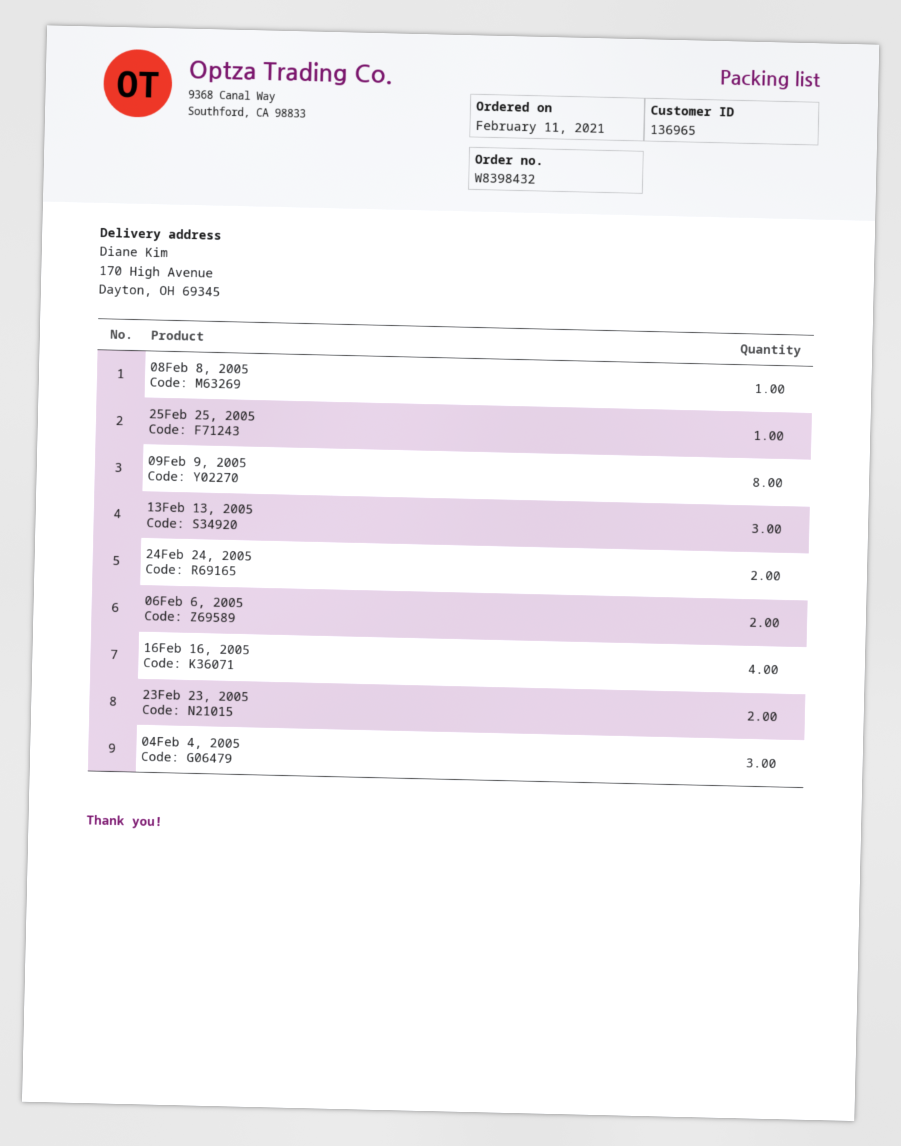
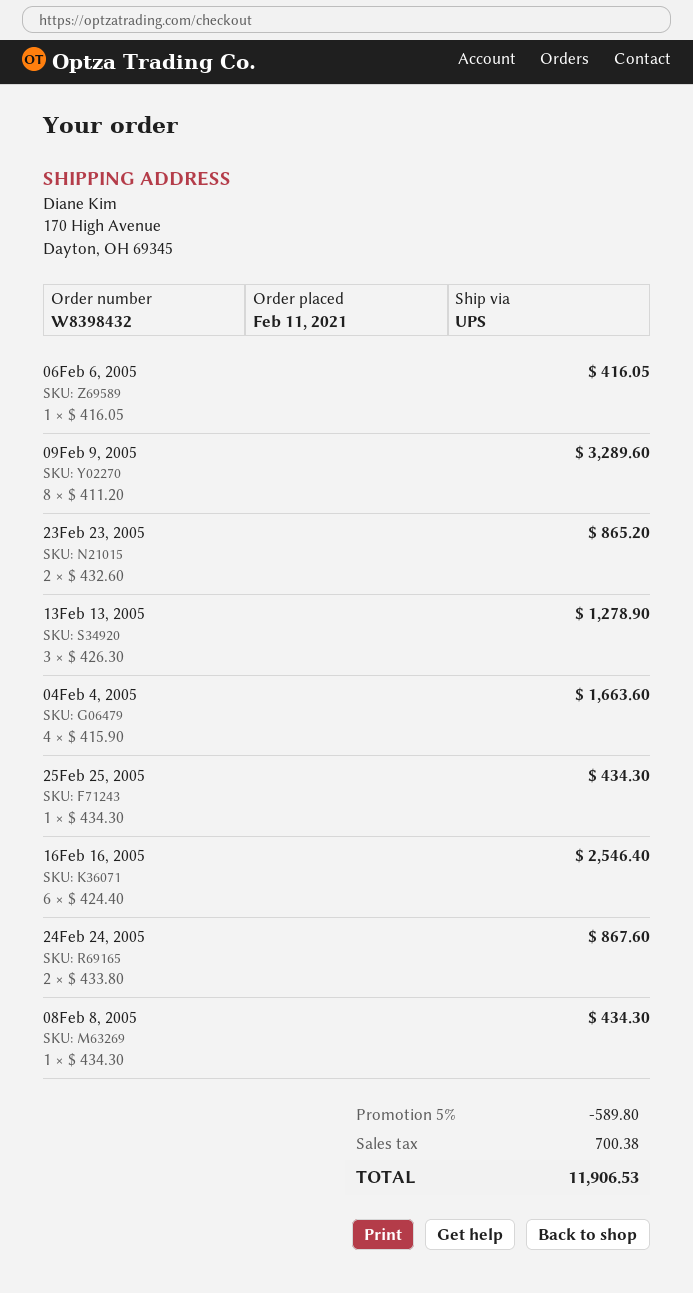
06Feb 6, 2005: 2 -> 1
16Feb 16, 2005: 4 -> 6
04Feb 4, 2005: 3 -> 4

